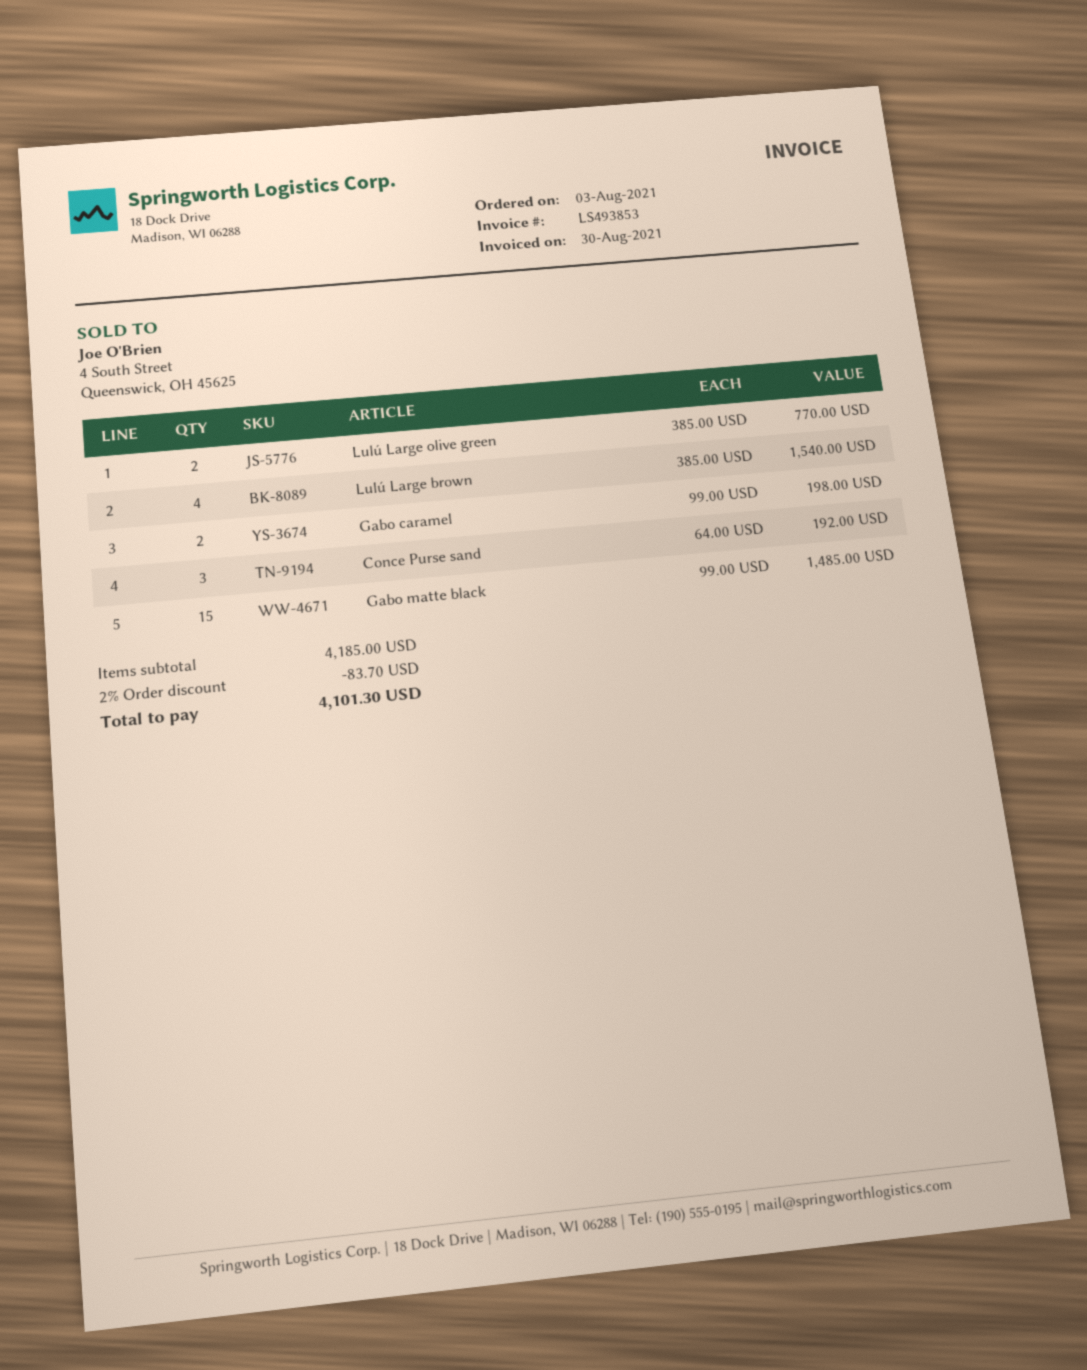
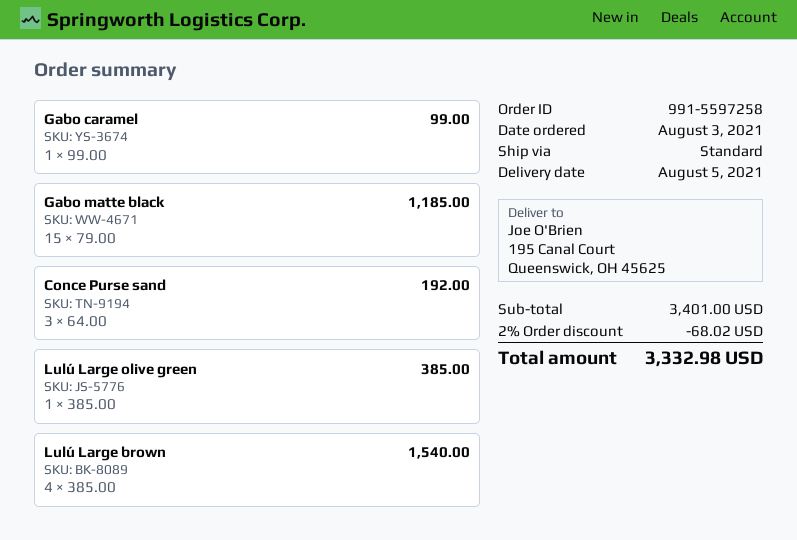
Lulú Large olive green: 2 x 385.00 = 770.00 -> 1 x 385.00 = 385.00
Gabo caramel: 2 x 99.00 = 198.00 -> 1 x 99.00 = 99.00
Gabo matte black: 15 x 99.00 = 1485.00 -> 15 x 79.00 = 1185.00
subtotal: 4185.00 -> 3401.00
discount: 2% = 83.70 -> 2% = 68.02
total: 4101.30 -> 3332.98

